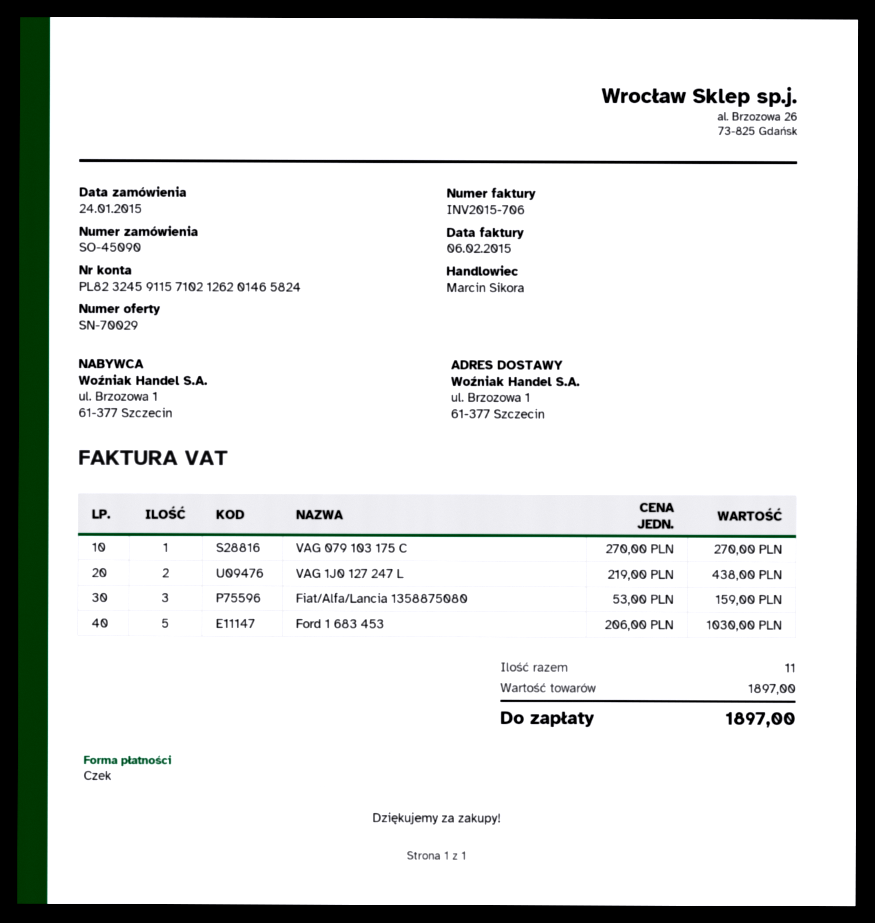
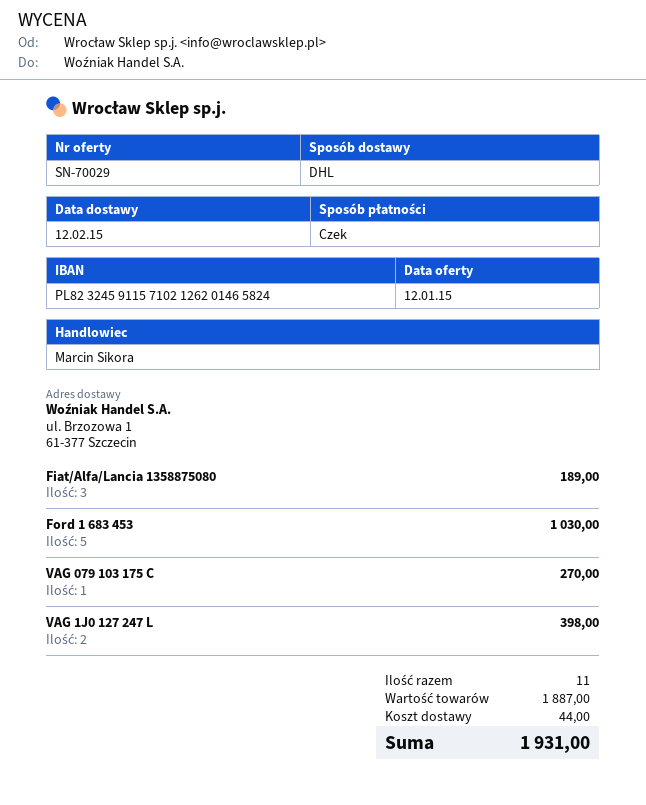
VAG 1J0 127 247 L: 2 for 438.00 -> 2 for 398.00
Fiat/Alfa/Lancia 1358875080: 3 for 159.00 -> 3 for 189.00
subtotal: 1897.00 -> 1887.00
shipping: none -> 44.00
total: 1897.00 -> 1931.00

